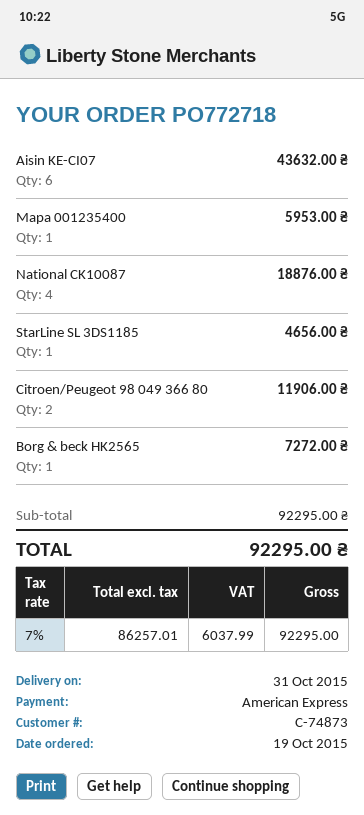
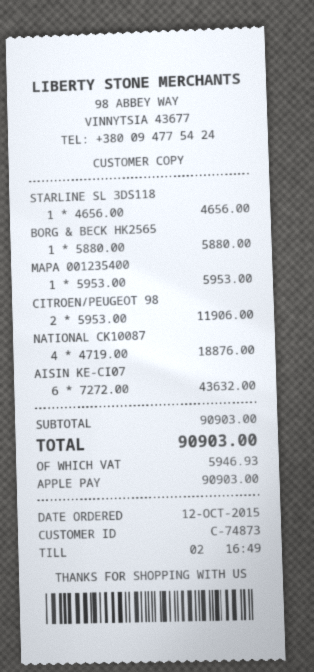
order date: 2015-10-19 -> 2015-10-12
payment method: American Express -> Apple Pay
Borg & beck HK2565: 1 for 7272.00 -> 1 for 5880.00
subtotal: 92295.00 -> 90903.00
tax: 6037.99 -> 5946.93
total: 92295.00 -> 90903.00

